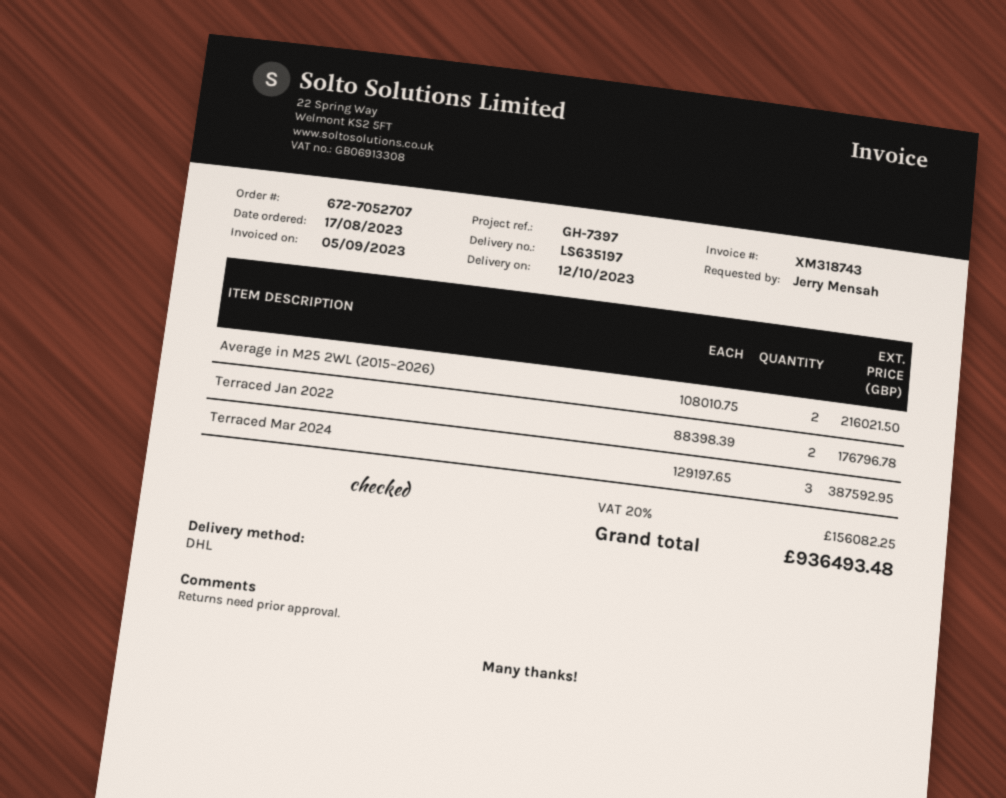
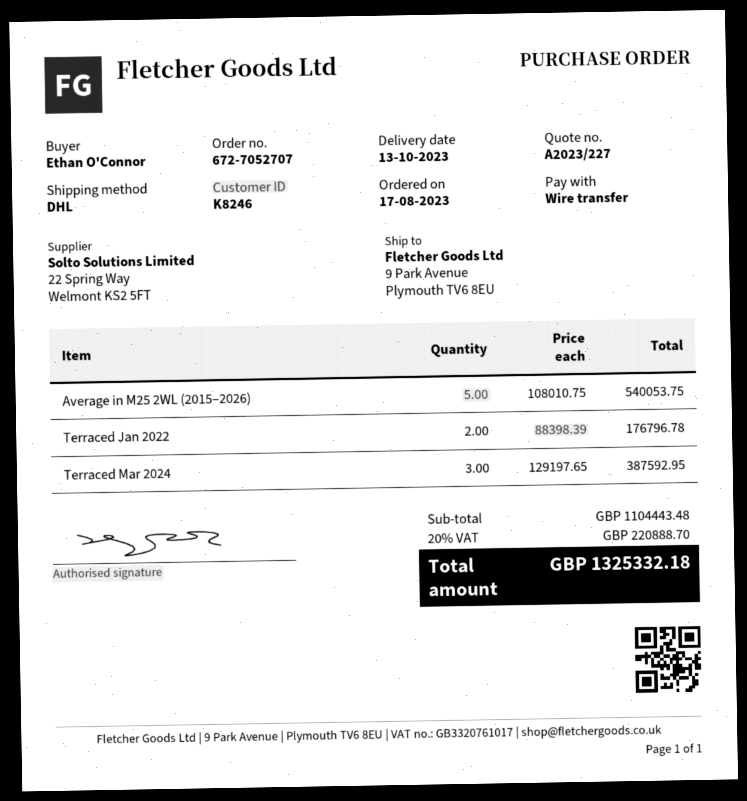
delivery date: 2023-10-12 -> 2023-10-13
ordered by: Jerry Mensah -> Ethan O'Connor
Average in M25 2WL (2015–2026): 2 x 108010.75 = 216021.50 -> 5 x 108010.75 = 540053.75
tax: 20% = 156082.25 -> 20% = 220888.70
total: 936493.48 -> 1325332.18

